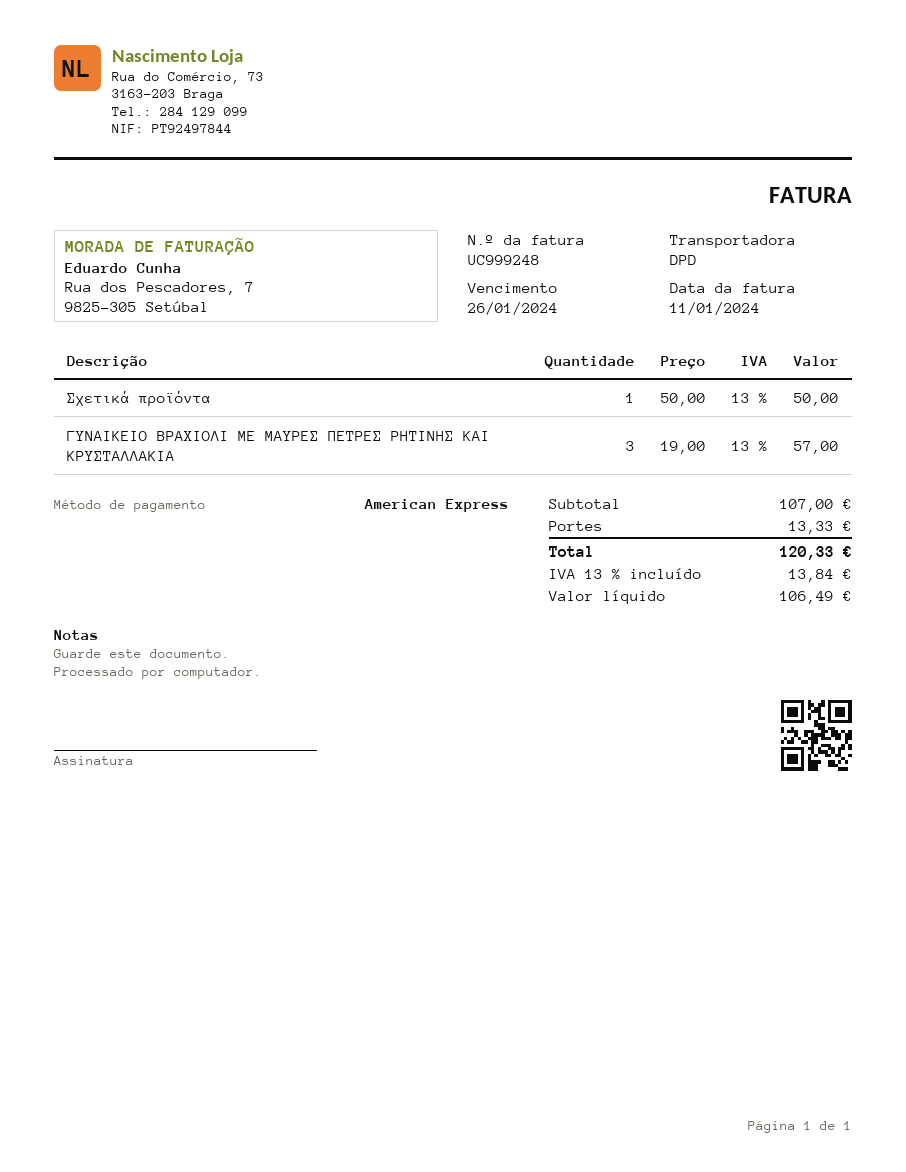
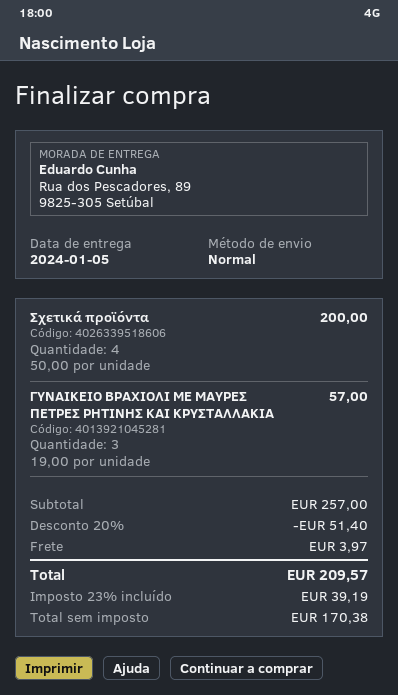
shipping method: DPD -> standard
Σχετικά προϊόντα: 1 x 50.00 = 50.00 -> 4 x 50.00 = 200.00
subtotal: 107.00 -> 257.00
discount: none -> 20% = 51.40
shipping: 13.33 -> 3.97
net: 106.49 -> 170.38
tax: 13% = 13.84 -> 23% = 39.19
total: 120.33 -> 209.57

